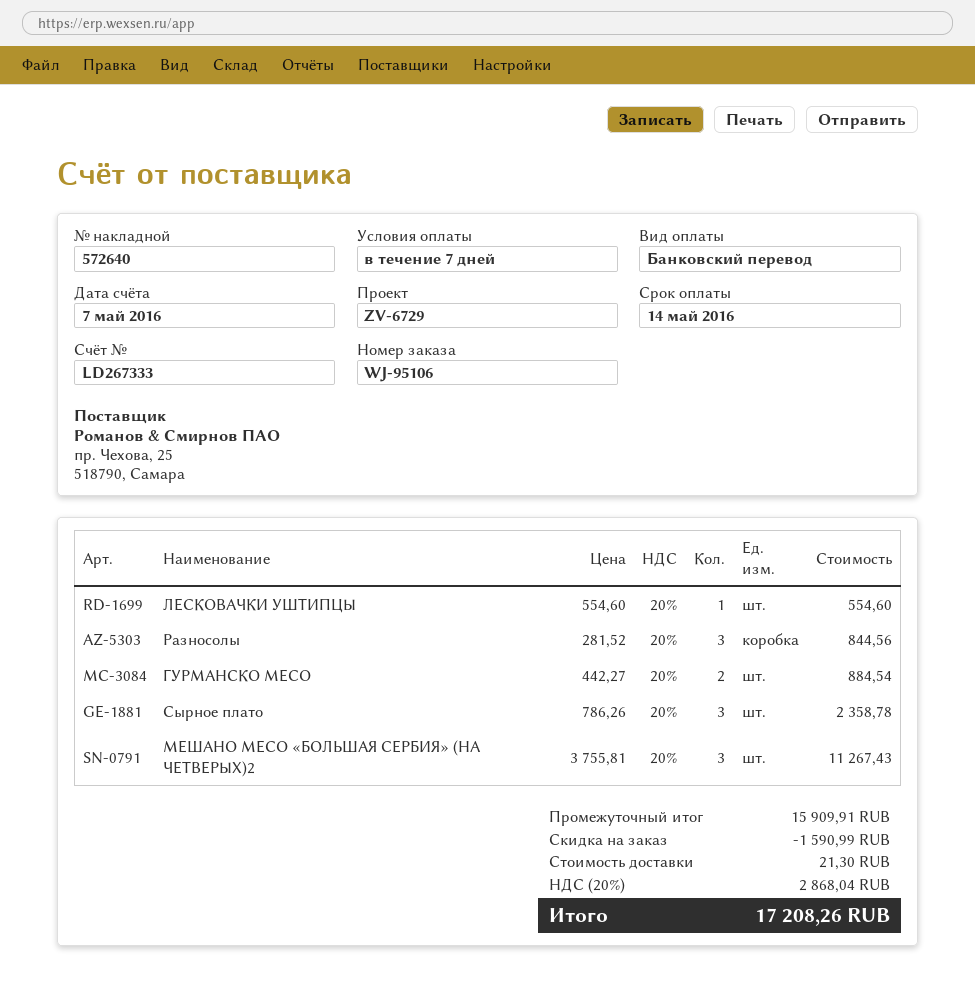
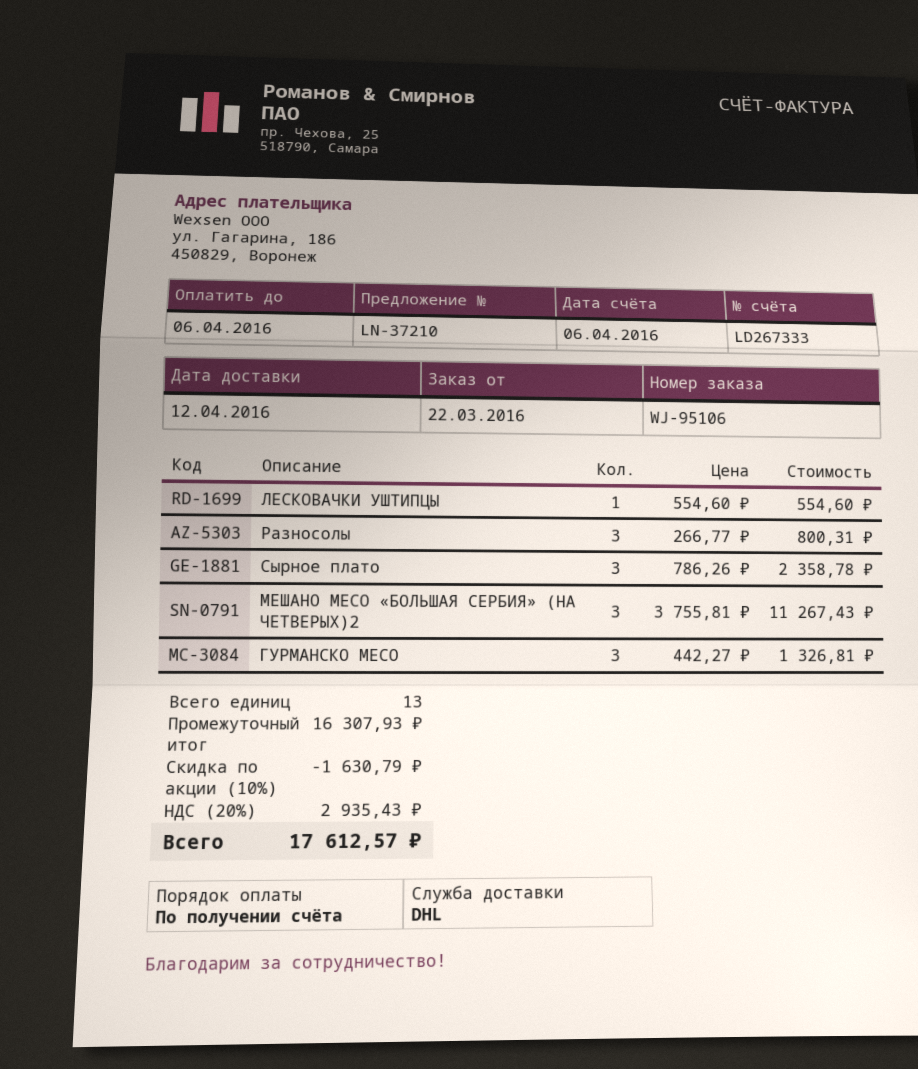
invoice date: 2016-05-07 -> 2016-04-06
payment terms: 7 days -> on receipt
due date: 2016-05-14 -> 2016-04-06
Разносолы: 3 x 281.52 = 844.56 -> 3 x 266.77 = 800.31
ГУРМАНСКО МЕСО: 2 x 442.27 = 884.54 -> 3 x 442.27 = 1326.81
subtotal: 15909.91 -> 16307.93
discount: 1590.99 -> 1630.79
shipping: 21.30 -> none
tax: 20% = 2868.04 -> 20% = 2935.43
total: 17208.26 -> 17612.57

